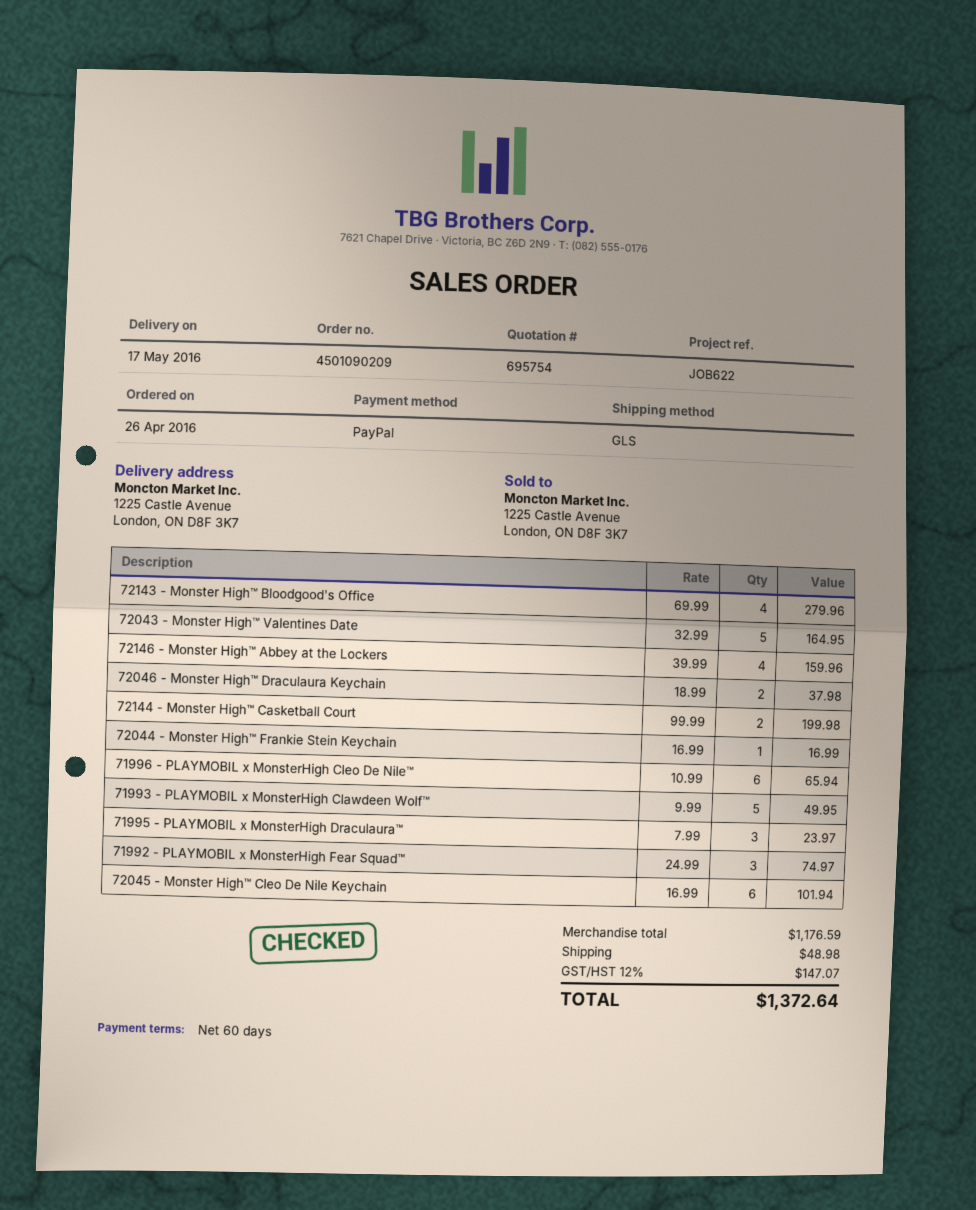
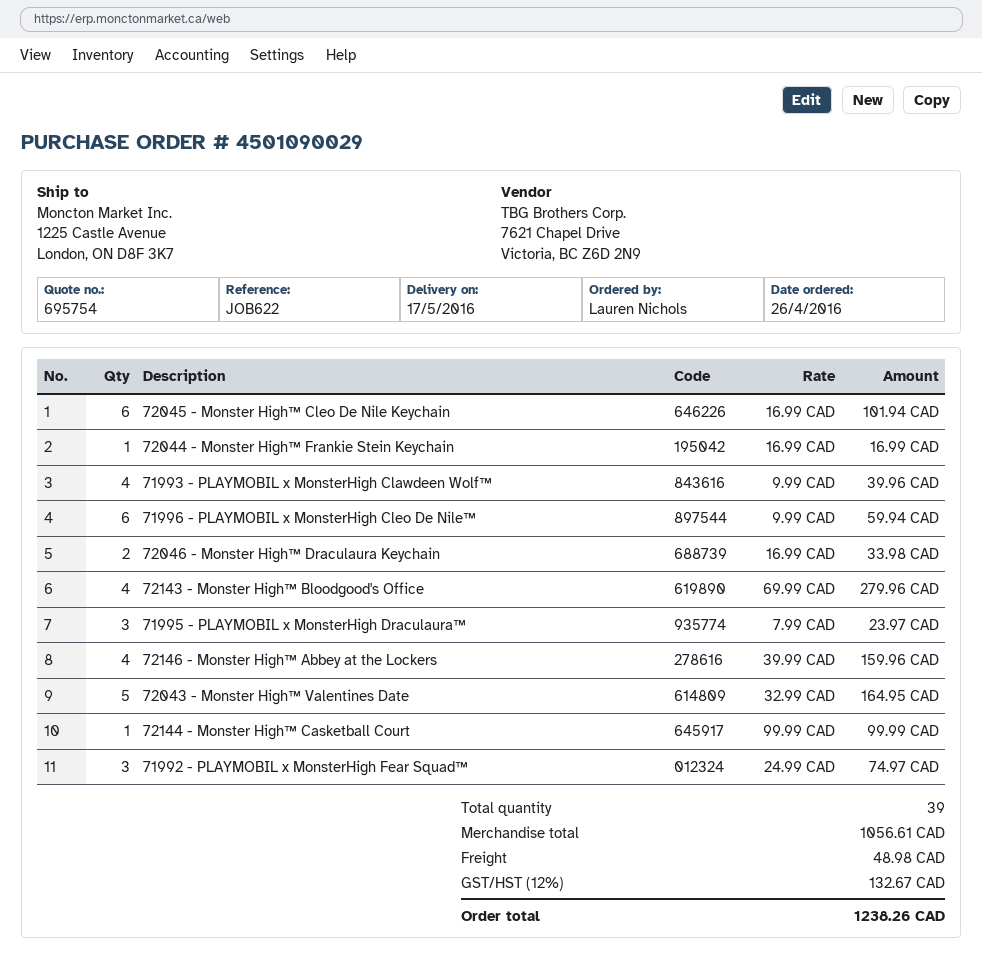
order number: 4501090209 -> 4501090029
72046 - Monster High™ Draculaura Keychain: 2 x 18.99 = 37.98 -> 2 x 16.99 = 33.98
72144 - Monster High™ Casketball Court: 2 x 99.99 = 199.98 -> 1 x 99.99 = 99.99
71996 - PLAYMOBIL x MonsterHigh Cleo De Nile™: 6 x 10.99 = 65.94 -> 6 x 9.99 = 59.94
71993 - PLAYMOBIL x MonsterHigh Clawdeen Wolf™: 5 x 9.99 = 49.95 -> 4 x 9.99 = 39.96
subtotal: 1176.59 -> 1056.61
tax: 12% = 147.07 -> 12% = 132.67
total: 1372.64 -> 1238.26

